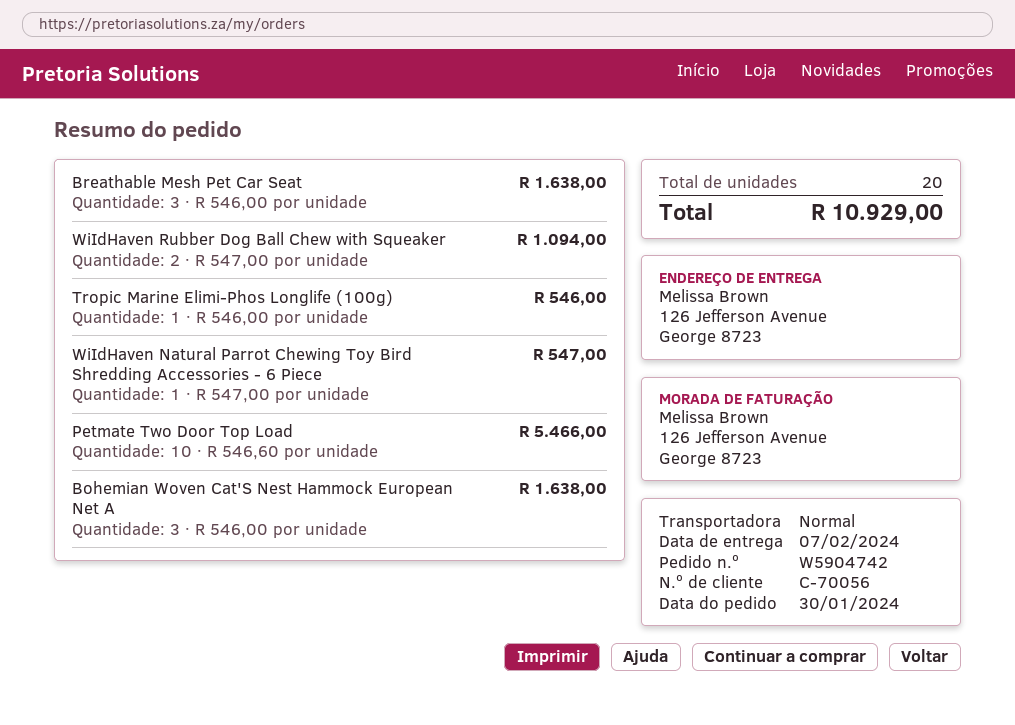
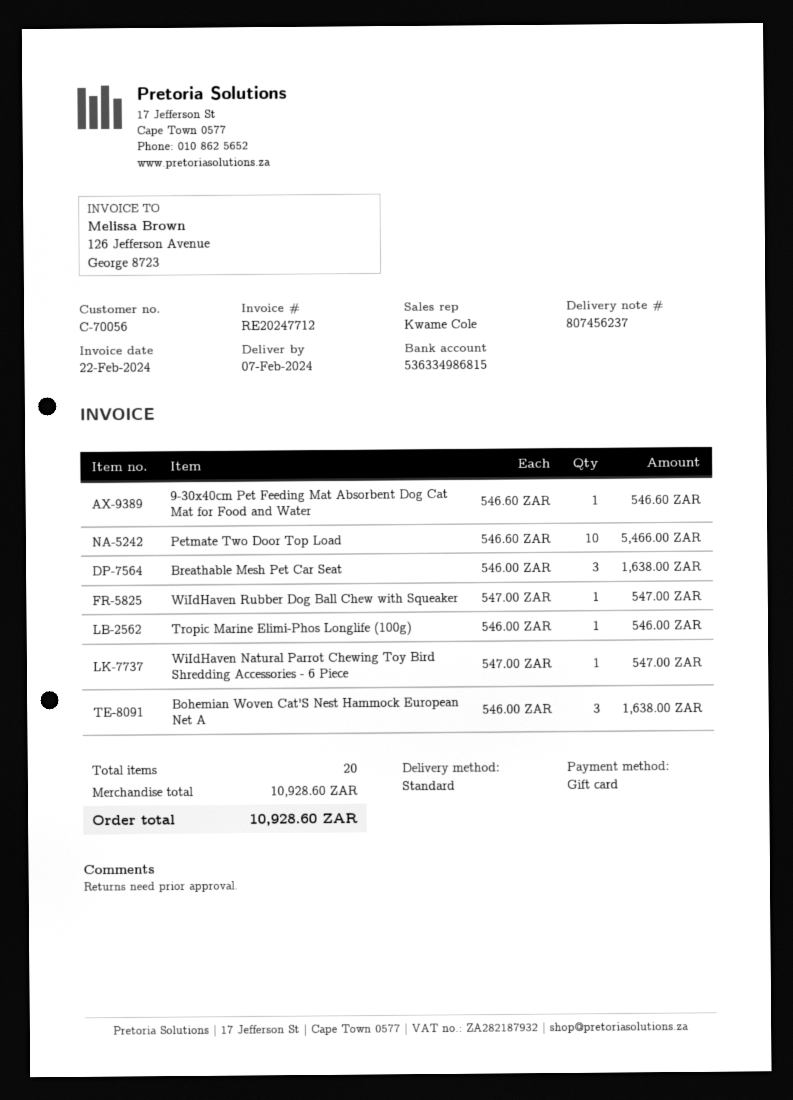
WiIdHaven Rubber Dog Ball Chew with Squeaker: 2 x 547.00 = 1094.00 -> 1 x 547.00 = 547.00
9-30x40cm Pet Feeding Mat Absorbent Dog Cat Mat for Food and Water: none -> 1 x 546.60 = 546.60
total: 10929.00 -> 10928.60

